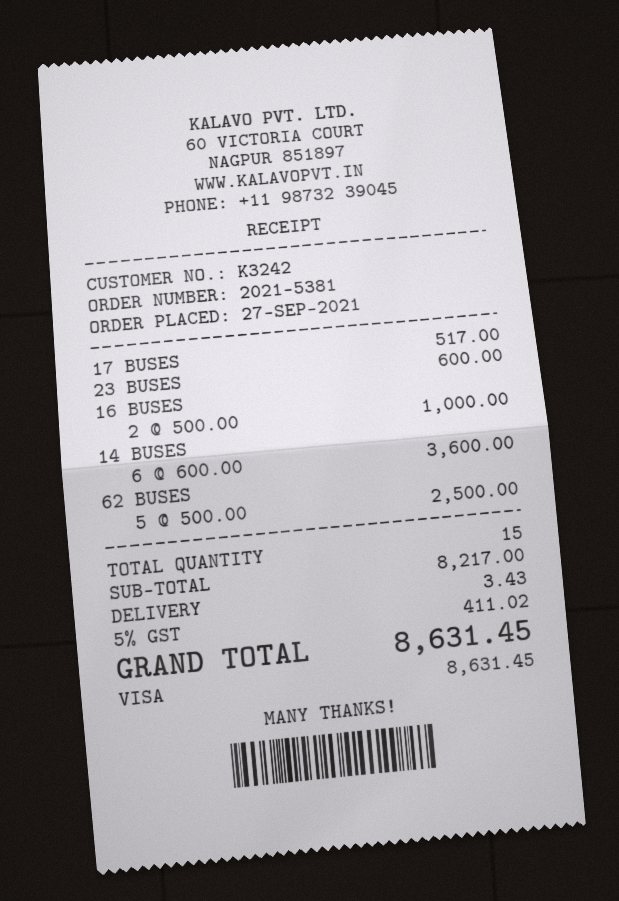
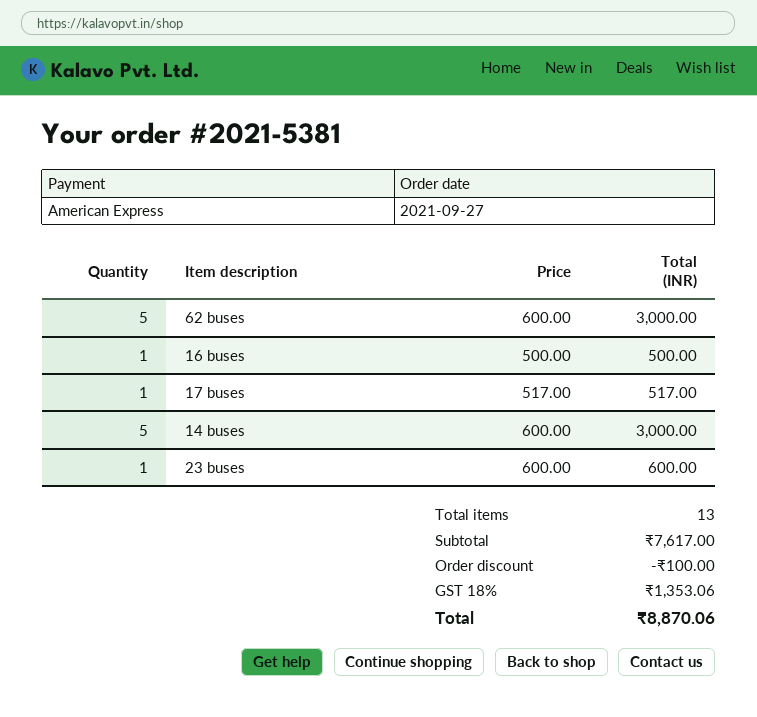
payment method: Visa -> American Express
16 BUSES: 2 x 500.00 = 1000.00 -> 1 x 500.00 = 500.00
14 BUSES: 6 x 600.00 = 3600.00 -> 5 x 600.00 = 3000.00
62 BUSES: 5 x 500.00 = 2500.00 -> 5 x 600.00 = 3000.00
total quantity: 15 -> 13
subtotal: 8217.00 -> 7617.00
discount: none -> 100.00
shipping: 3.43 -> none
tax: 5% = 411.02 -> 18% = 1353.06
total: 8631.45 -> 8870.06

